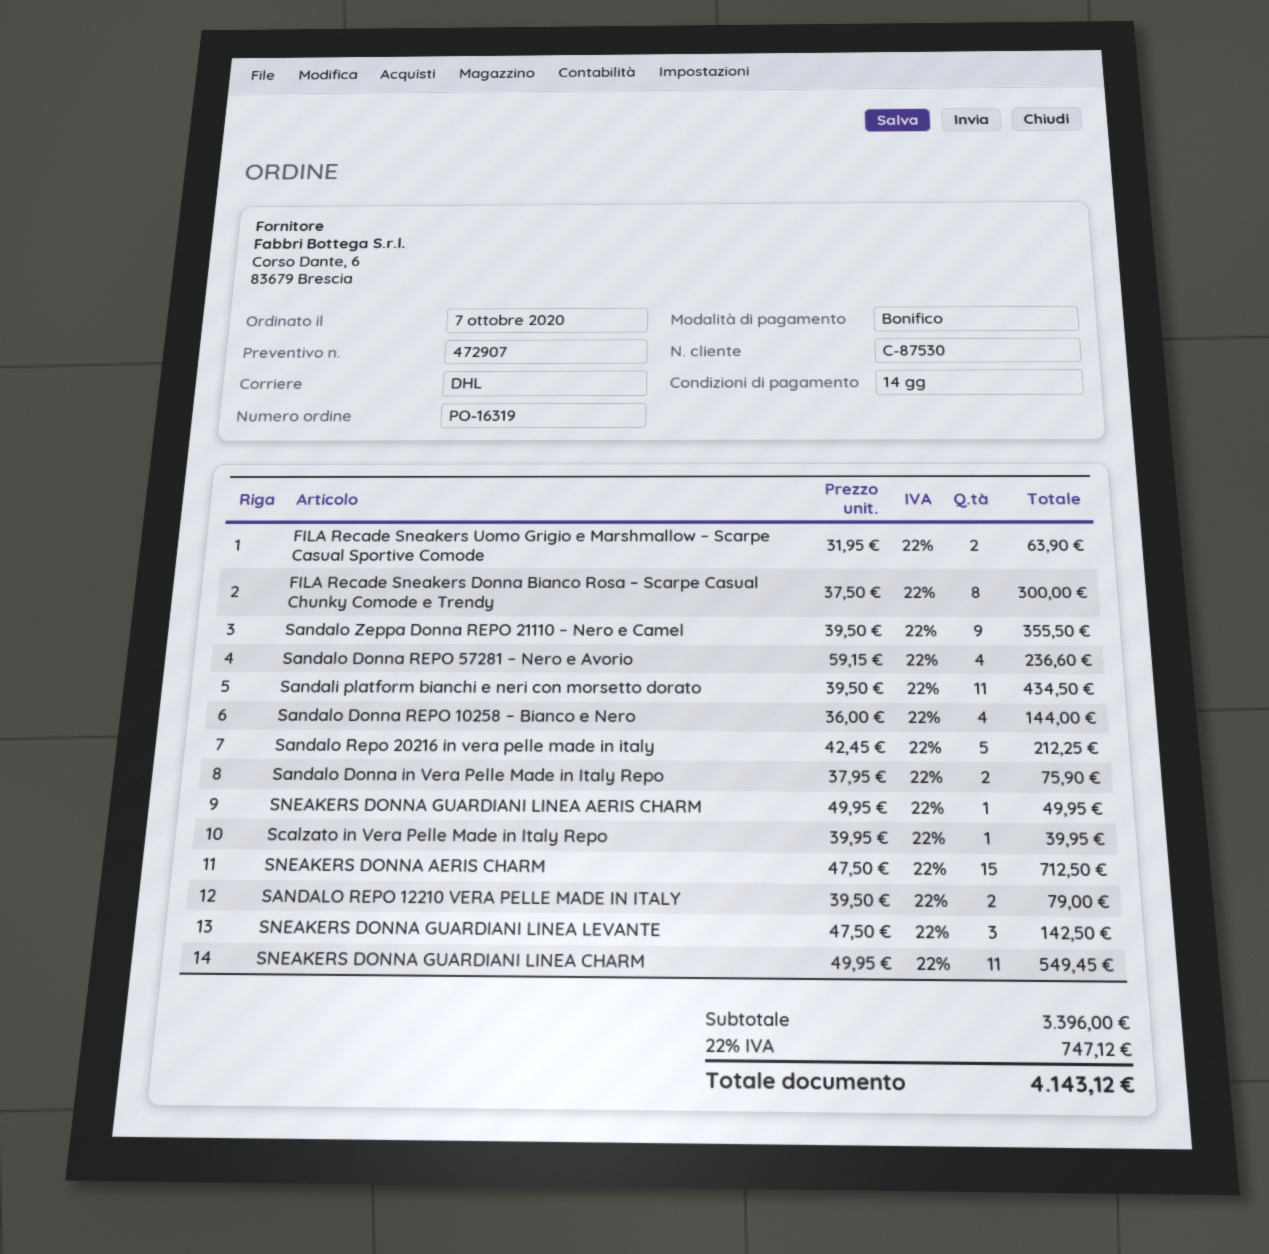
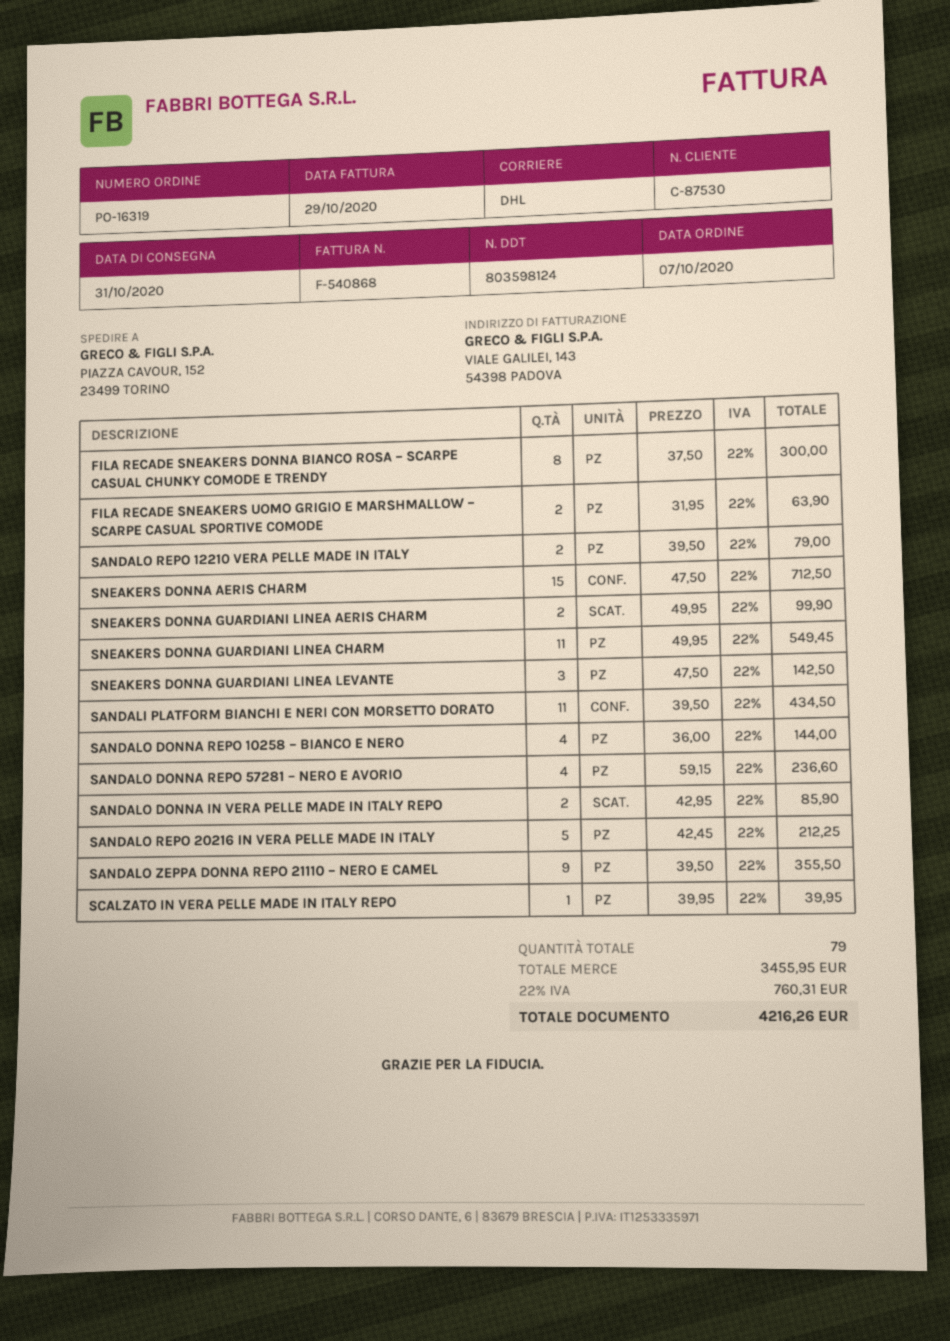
Sandalo Donna in Vera Pelle Made in Italy Repo: 2 x 37.95 = 75.90 -> 2 x 42.95 = 85.90
SNEAKERS DONNA GUARDIANI LINEA AERIS CHARM: 1 x 49.95 = 49.95 -> 2 x 49.95 = 99.90
subtotal: 3396.00 -> 3455.95
tax: 22% = 747.12 -> 22% = 760.31
total: 4143.12 -> 4216.26

